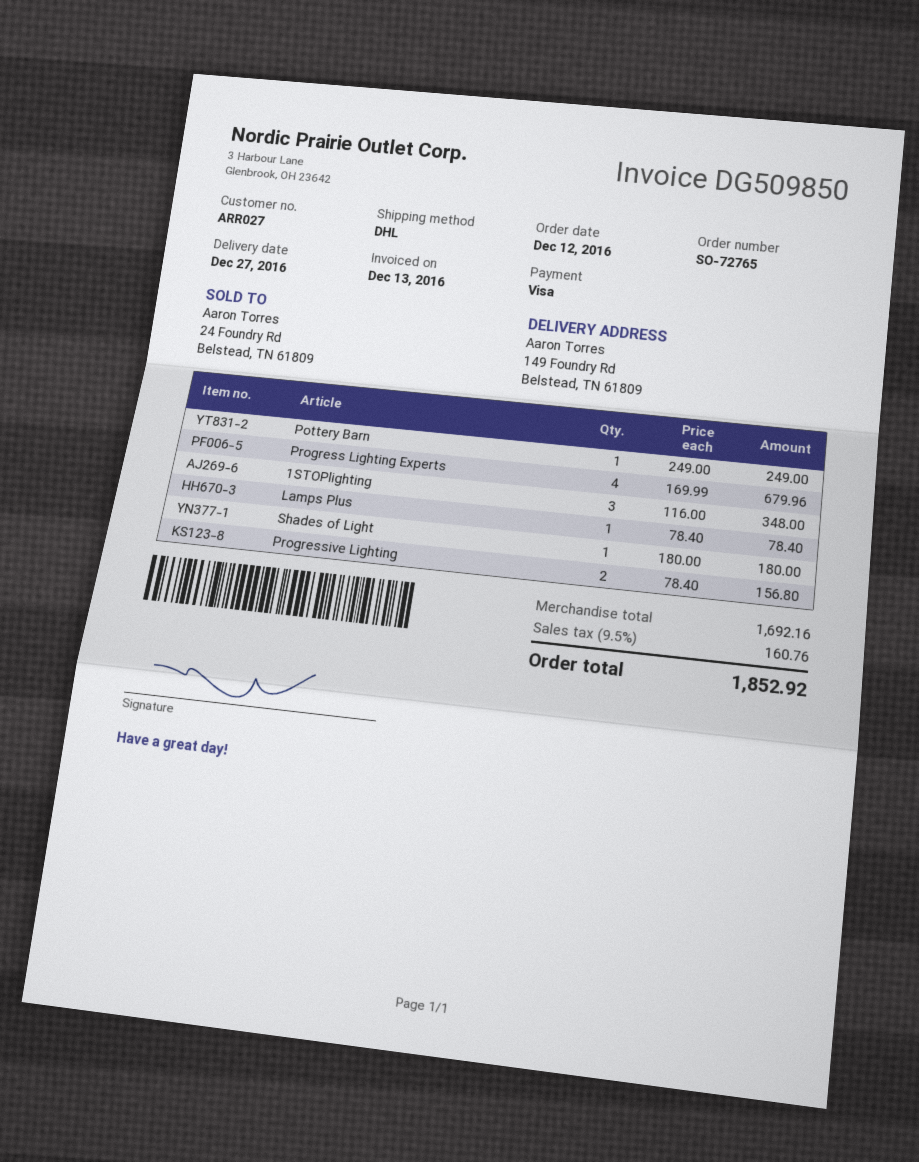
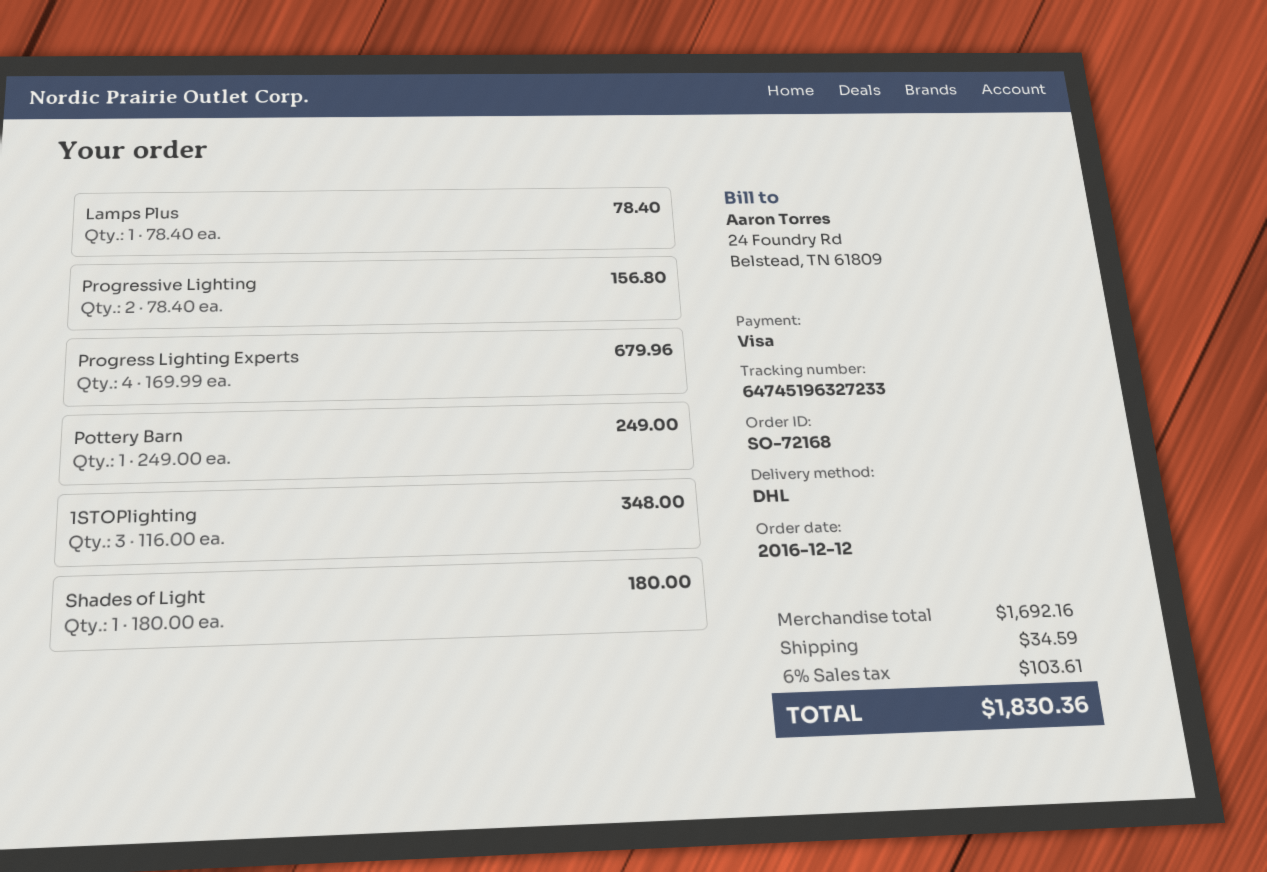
order number: SO-72765 -> SO-72168
shipping: none -> 34.59
tax: 9.5% = 160.76 -> 6% = 103.61
total: 1852.92 -> 1830.36

